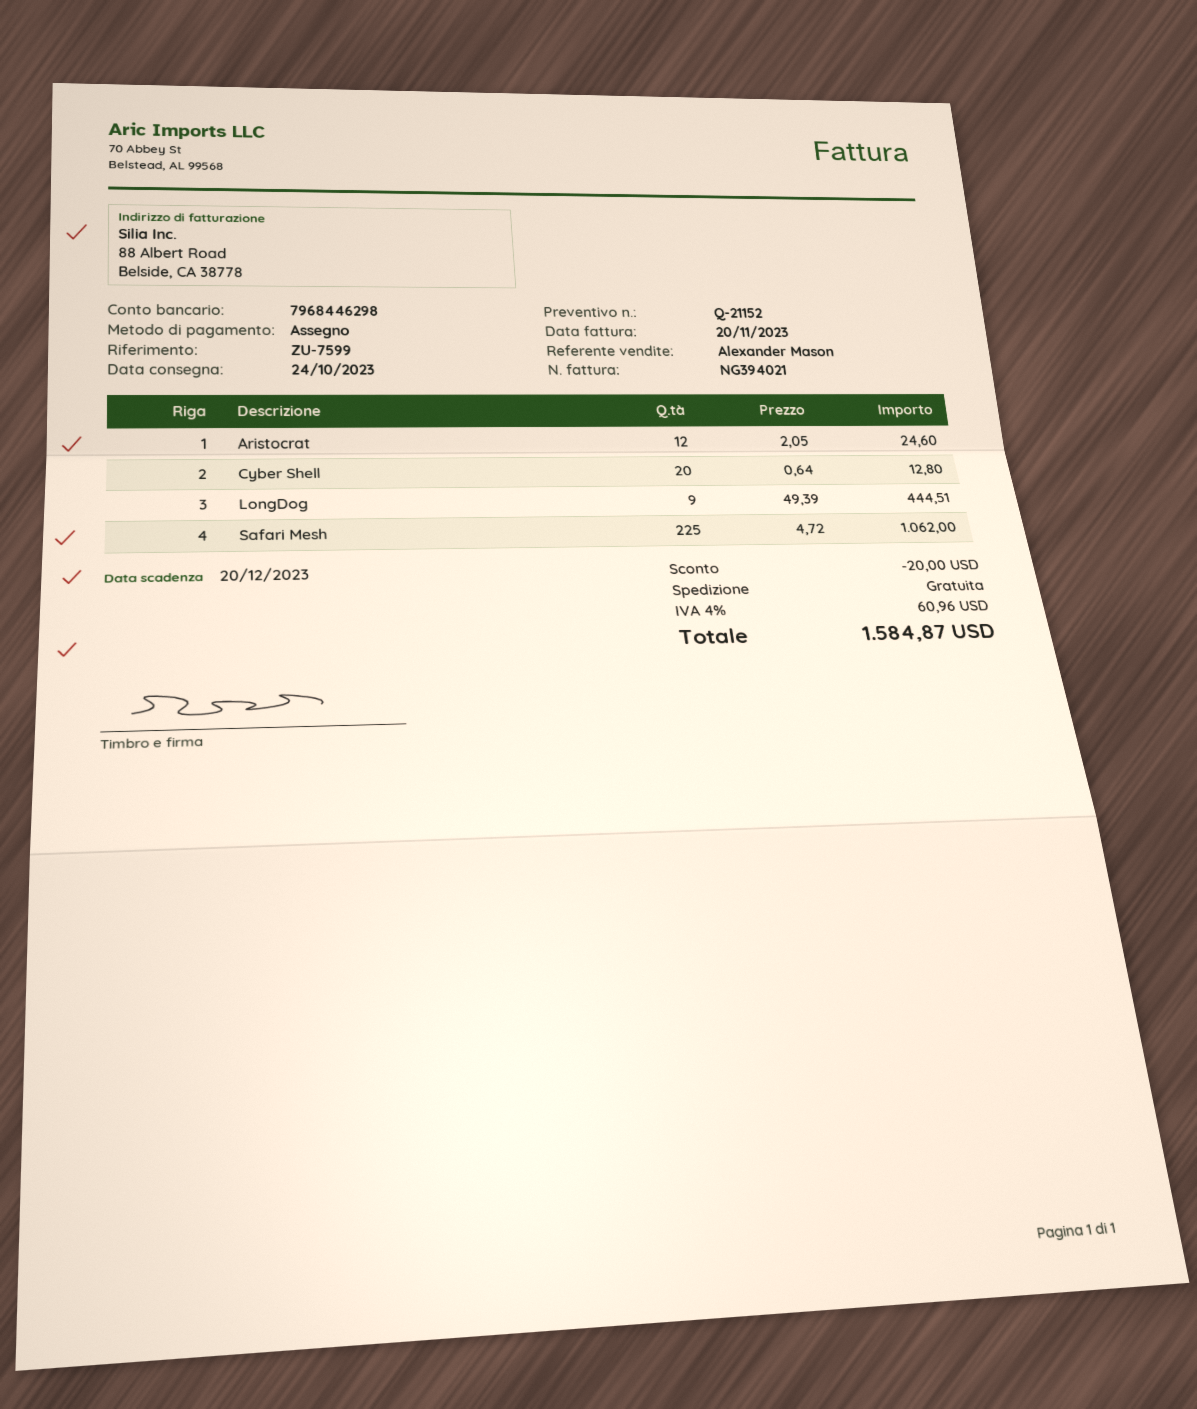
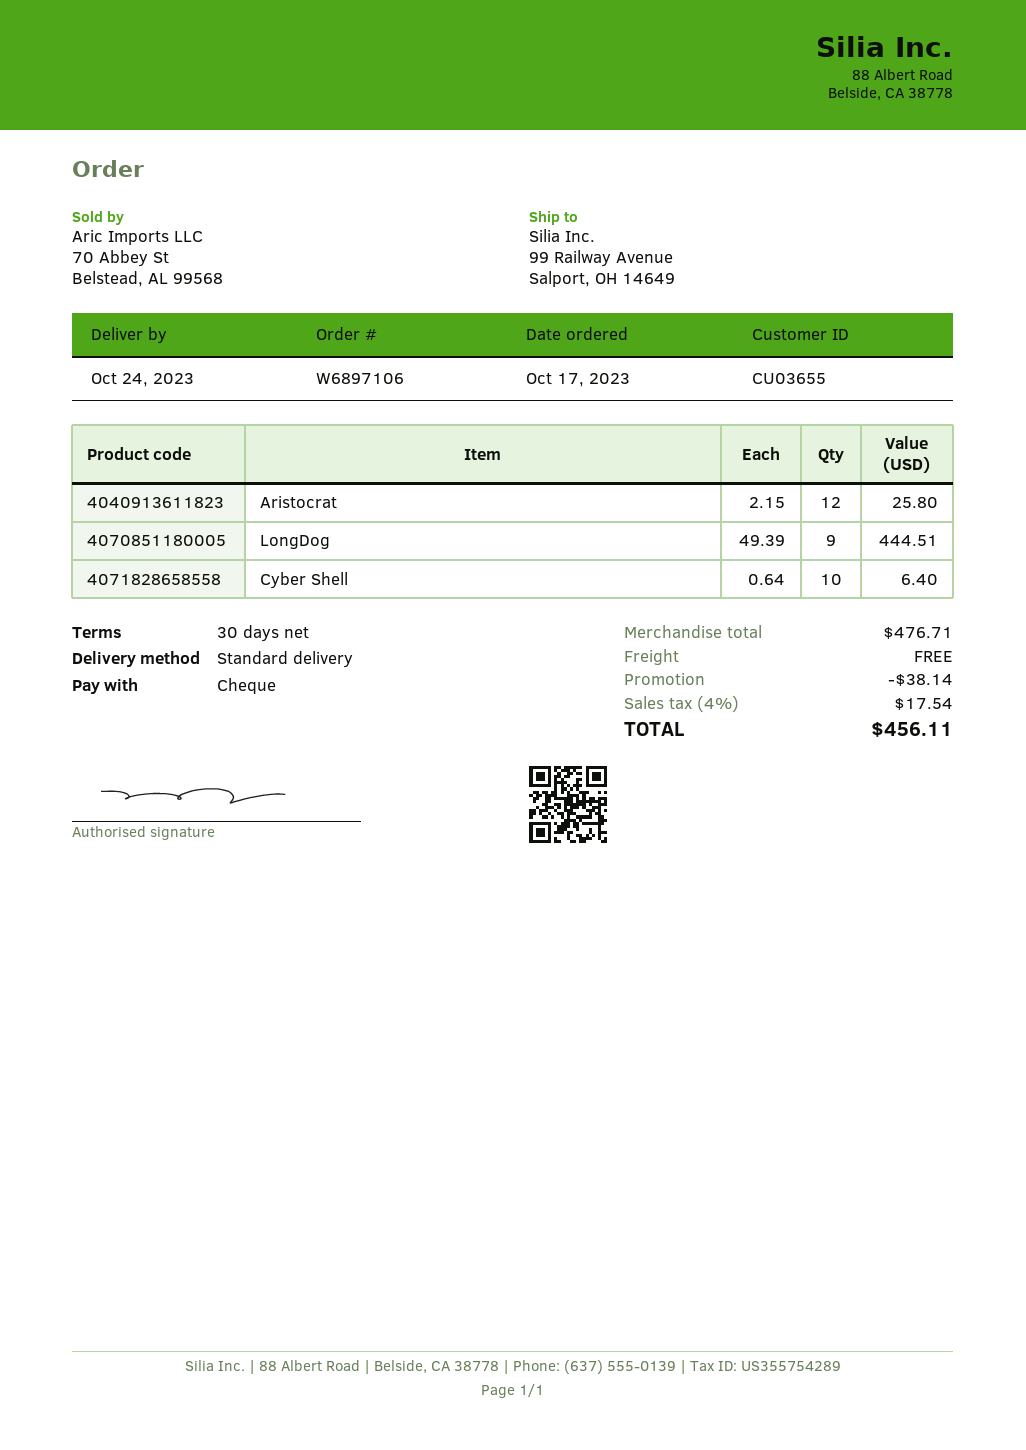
Aristocrat: 12 x 2.05 = 24.60 -> 12 x 2.15 = 25.80
Cyber Shell: 20 x 0.64 = 12.80 -> 10 x 0.64 = 6.40
Safari Mesh: 225 x 4.72 = 1062.00 -> none
discount: 20.00 -> 38.14
tax: 4% = 60.96 -> 4% = 17.54
total: 1584.87 -> 456.11

